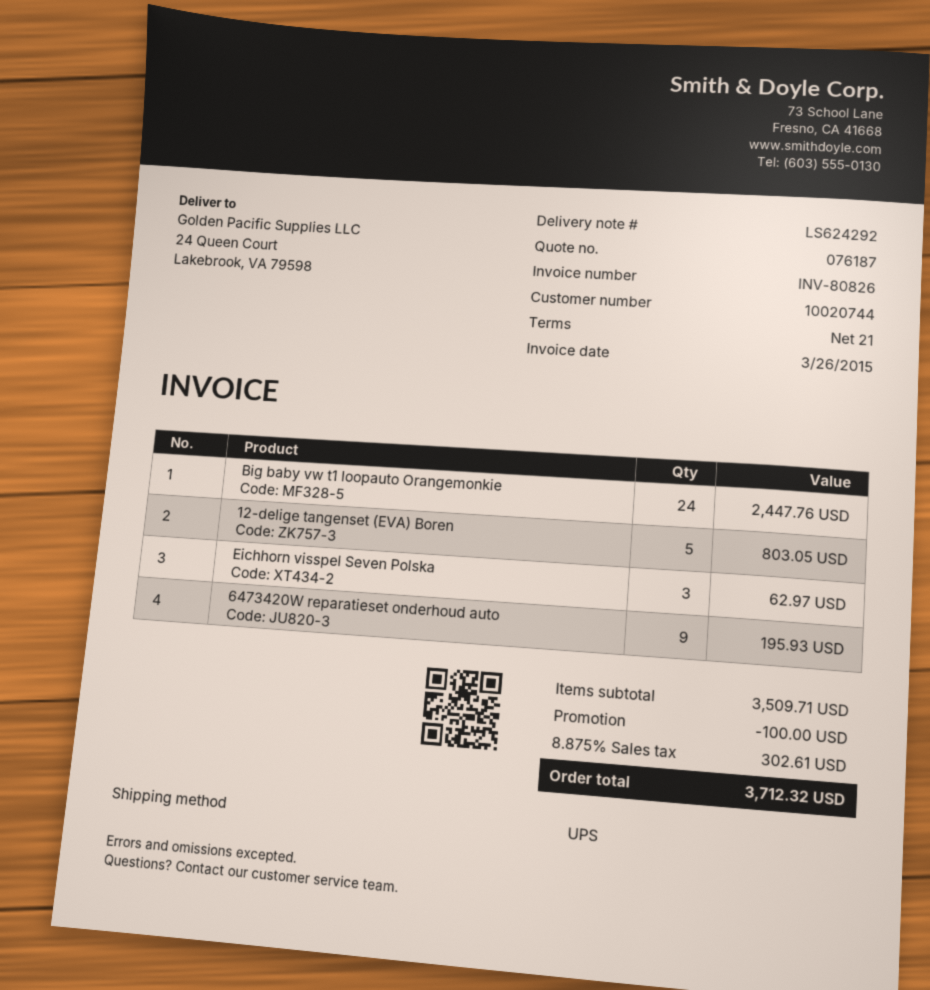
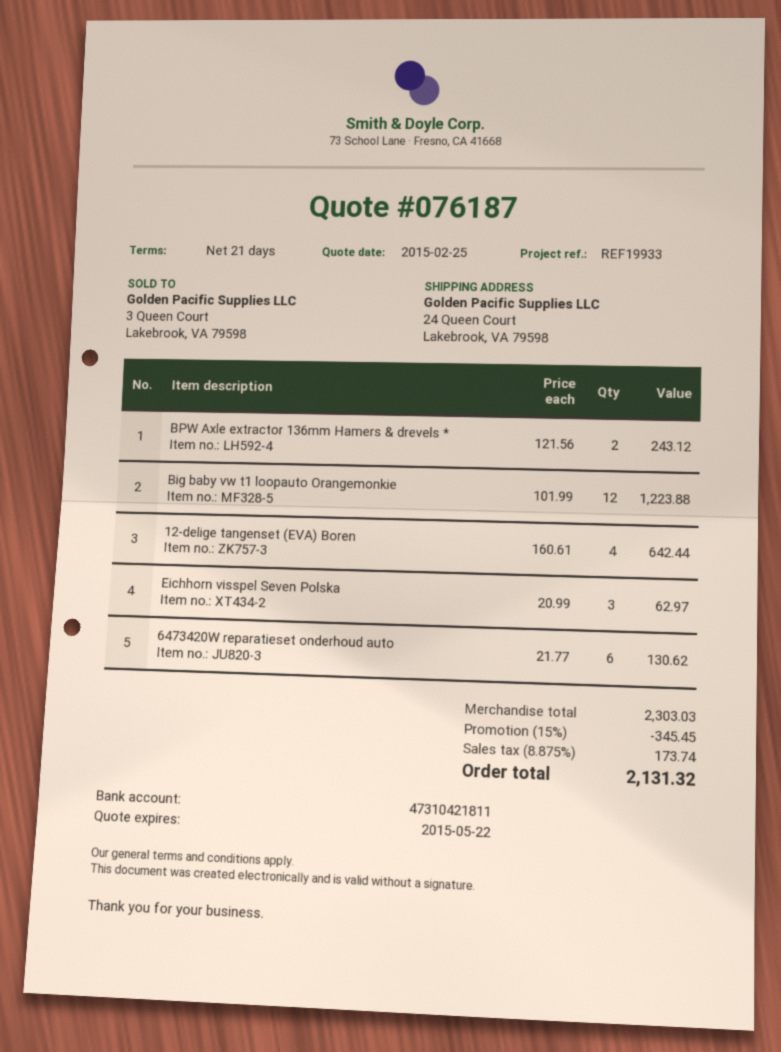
Big baby vw t1 loopauto Orangemonkie: 24 for 2447.76 -> 12 for 1223.88
12-delige tangenset (EVA) Boren: 5 for 803.05 -> 4 for 642.44
6473420W reparatieset onderhoud auto: 9 for 195.93 -> 6 for 130.62
BPW Axle extractor 136mm Hamers & drevels *: none -> 2 for 243.12
subtotal: 3509.71 -> 2303.03
discount: 100.00 -> 345.45
tax: 8.875% = 302.61 -> 8.875% = 173.74
total: 3712.32 -> 2131.32

